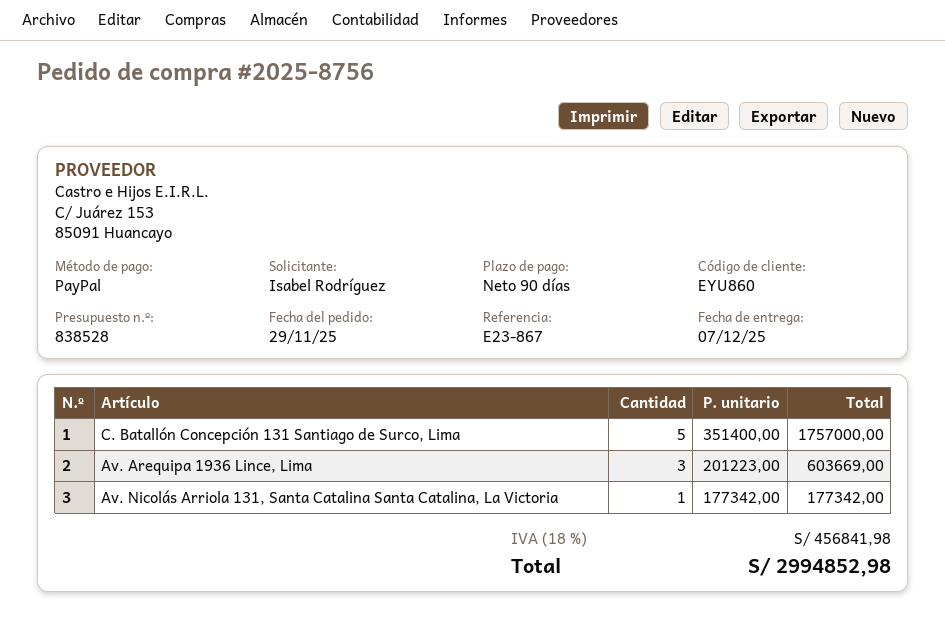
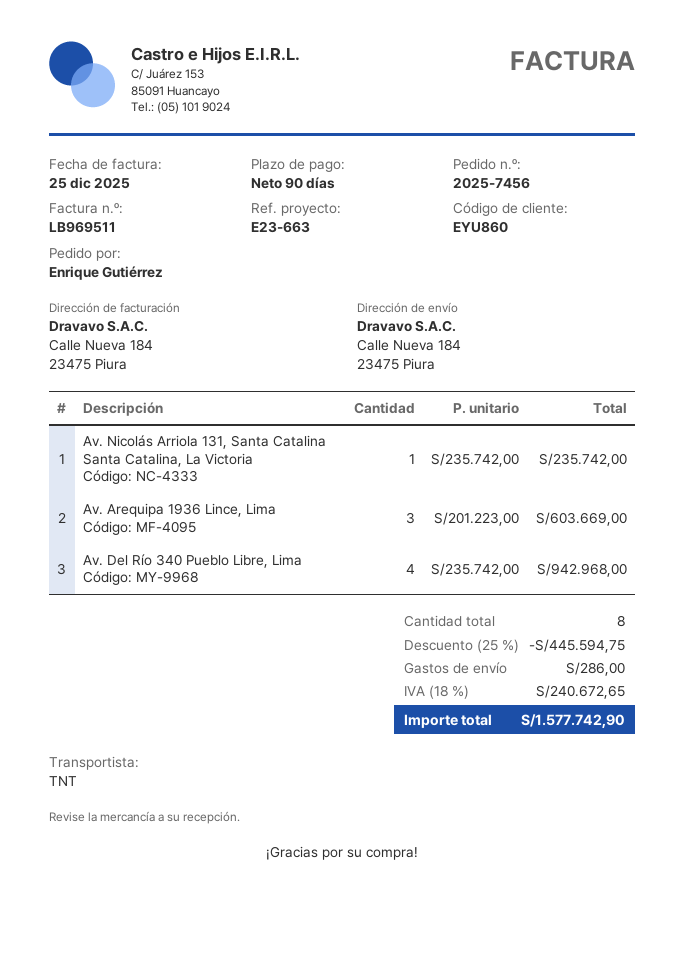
order number: 2025-8756 -> 2025-7456
reference: E23-867 -> E23-663
ordered by: Isabel Rodríguez -> Enrique Gutiérrez
C. Batallón Concepción 131 Santiago de Surco, Lima: 5 x 351400.00 = 1757000.00 -> none
Av. Nicolás Arriola 131, Santa Catalina Santa Catalina, La Victoria: 1 x 177342.00 = 177342.00 -> 1 x 235742.00 = 235742.00
Av. Del Río 340 Pueblo Libre, Lima: none -> 4 x 235742.00 = 942968.00
discount: none -> 25% = 445594.75
shipping: none -> 286.00
tax: 18% = 456841.98 -> 18% = 240672.65
total: 2994852.98 -> 1577742.90

